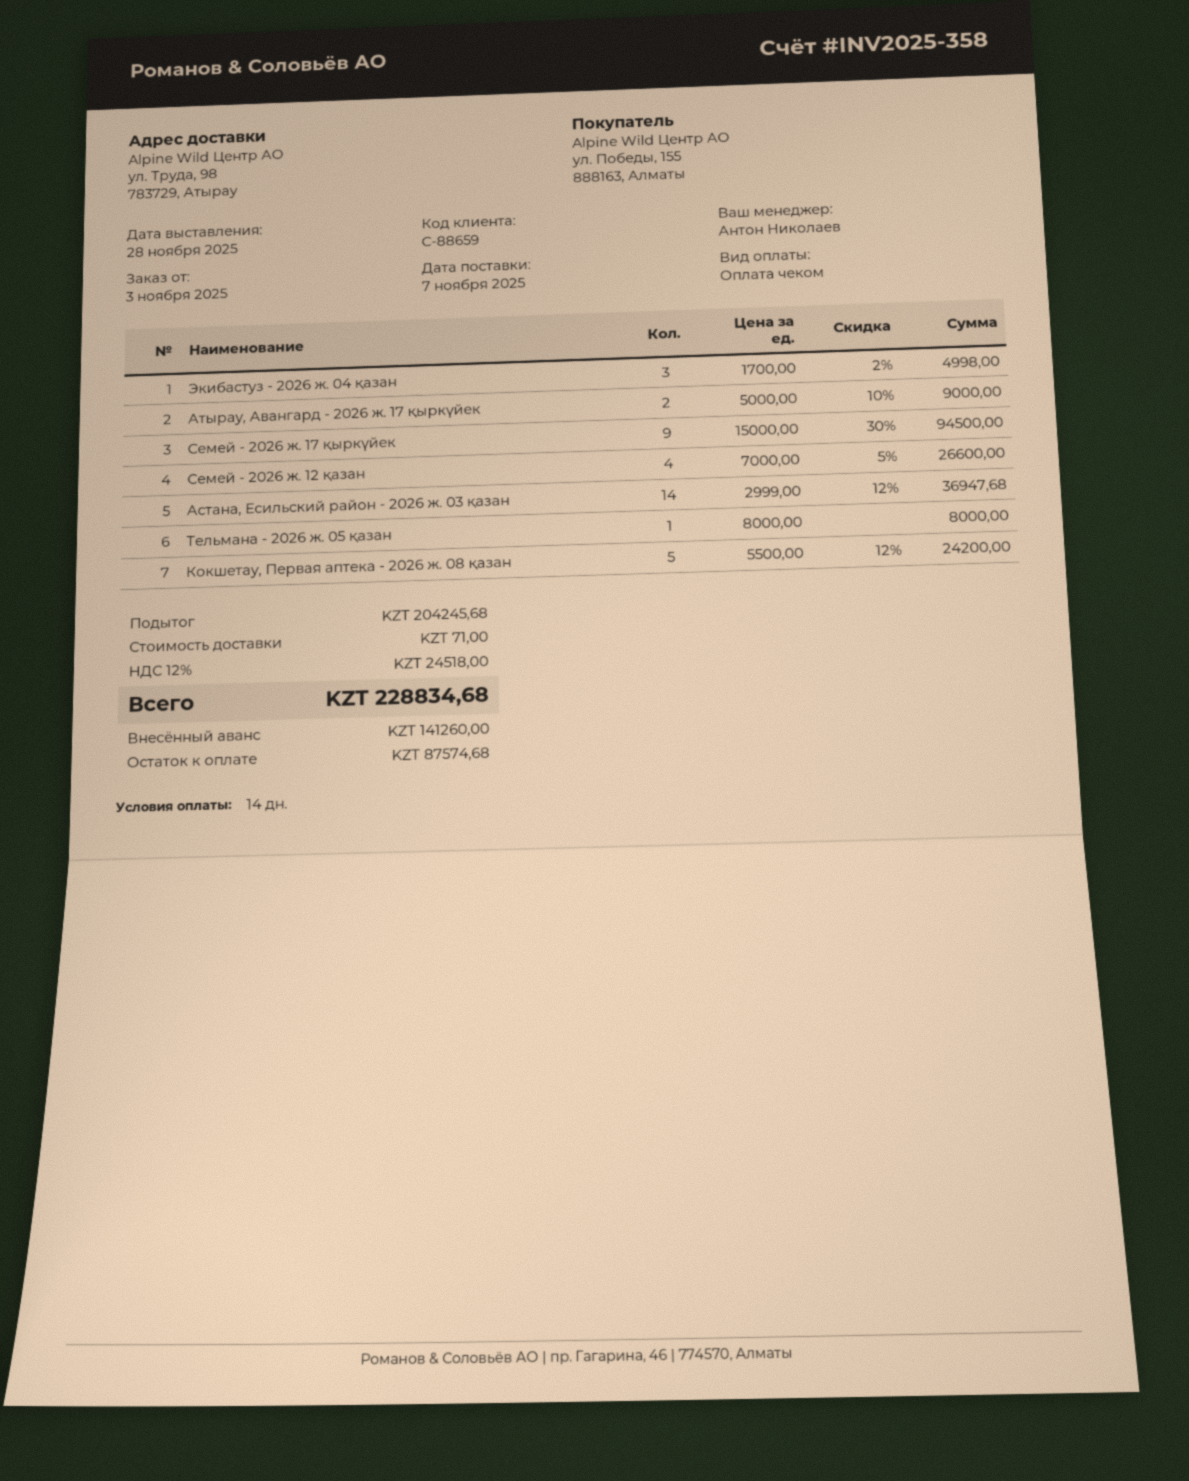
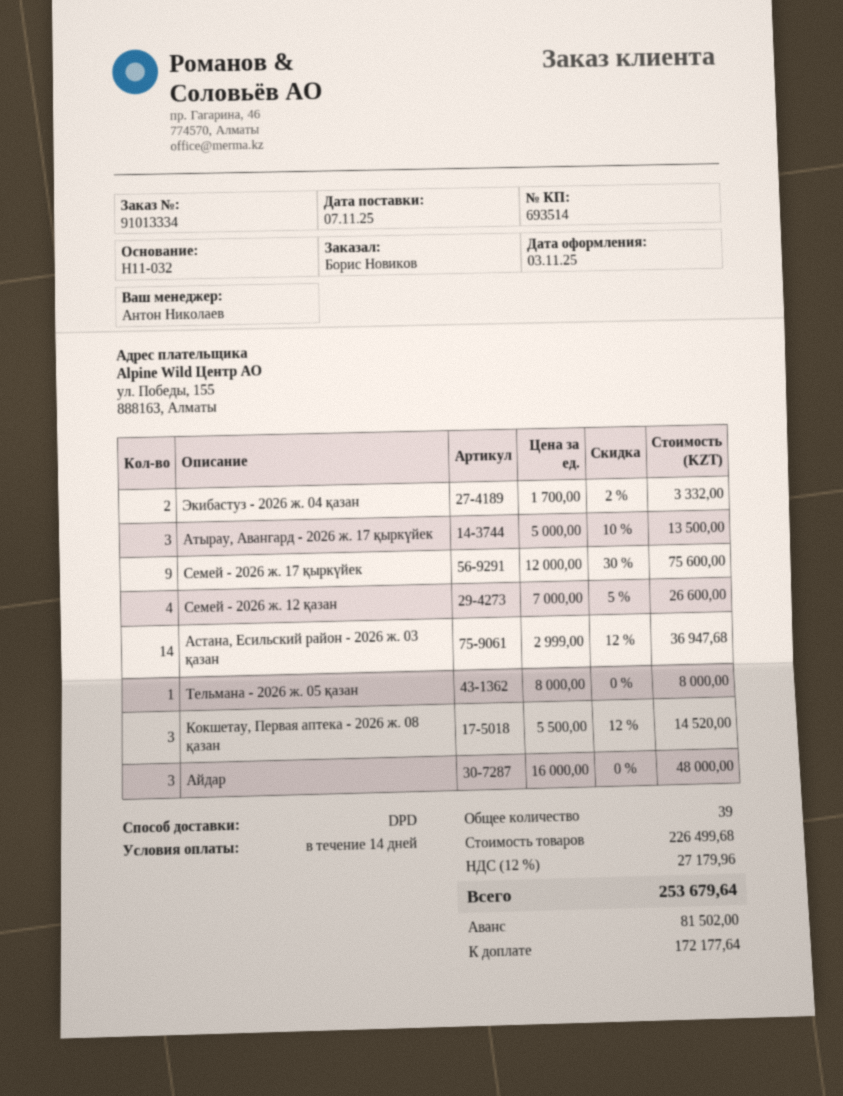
Экибастуз - 2026 ж. 04 қазан: 3 x 1700.00 - 2% = 4998.00 -> 2 x 1700.00 - 2% = 3332.00
Атырау, Авангард - 2026 ж. 17 қыркүйек: 2 x 5000.00 - 10% = 9000.00 -> 3 x 5000.00 - 10% = 13500.00
Семей - 2026 ж. 17 қыркүйек: 9 x 15000.00 - 30% = 94500.00 -> 9 x 12000.00 - 30% = 75600.00
Кокшетау, Первая аптека - 2026 ж. 08 қазан: 5 x 5500.00 - 12% = 24200.00 -> 3 x 5500.00 - 12% = 14520.00
Айдар: none -> 3 x 16000.00 = 48000.00
subtotal: 204245.68 -> 226499.68
shipping: 71.00 -> none
tax: 12% = 24518.00 -> 12% = 27179.96
total: 228834.68 -> 253679.64
deposit: 141260.00 -> 81502.00
balance: 87574.68 -> 172177.64

